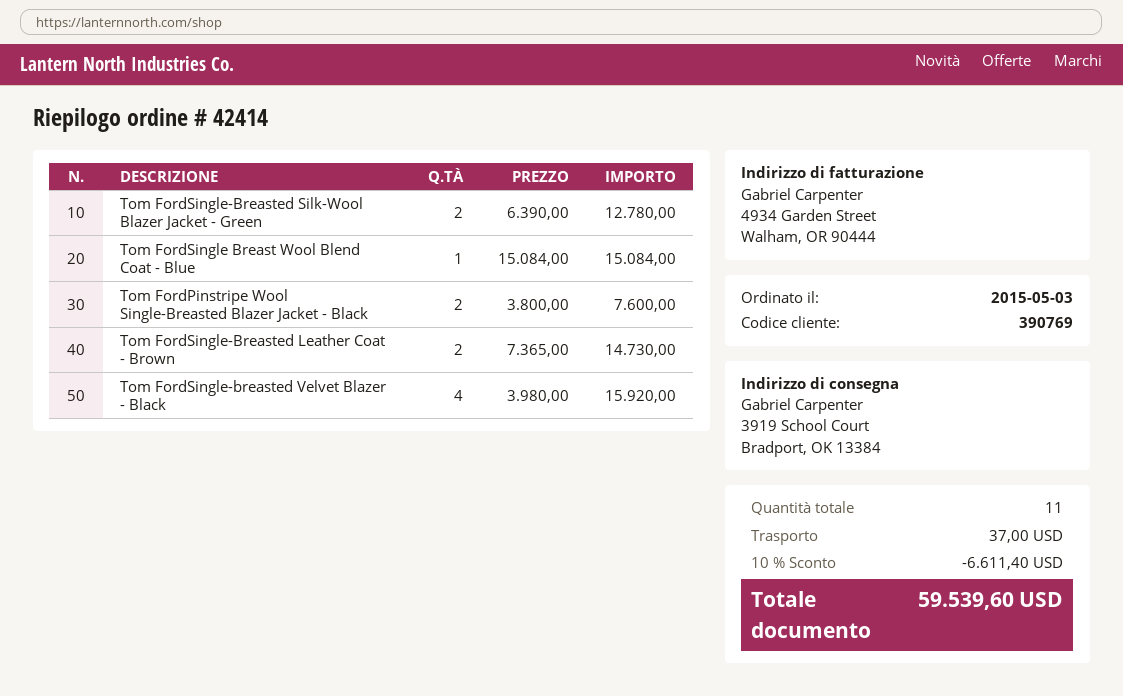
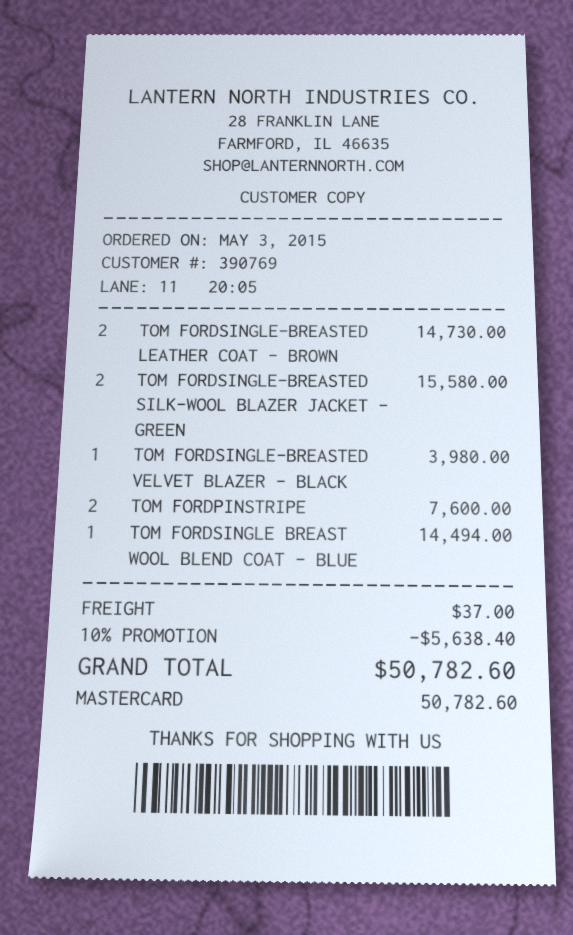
Tom FordSingle-Breasted Silk-Wool Blazer Jacket - Green: 2 for 12780.00 -> 2 for 15580.00
Tom FordSingle Breast Wool Blend Coat - Blue: 1 for 15084.00 -> 1 for 14494.00
Tom FordSingle-breasted Velvet Blazer - Black: 4 for 15920.00 -> 1 for 3980.00
discount: 10% = 6611.40 -> 10% = 5638.40
total: 59539.60 -> 50782.60

